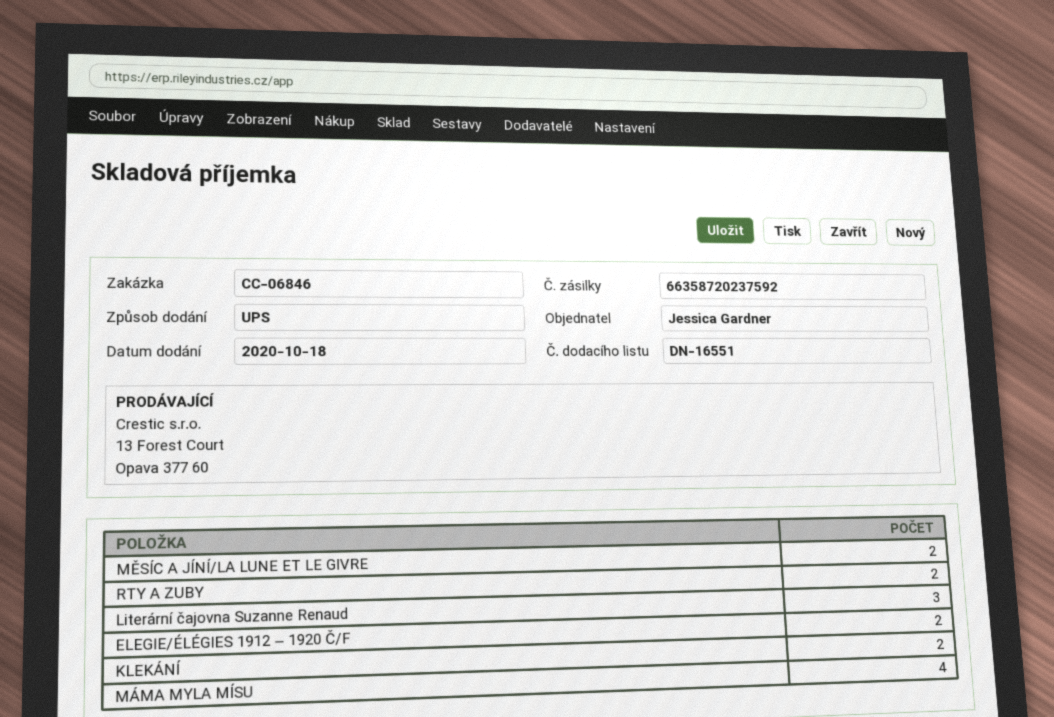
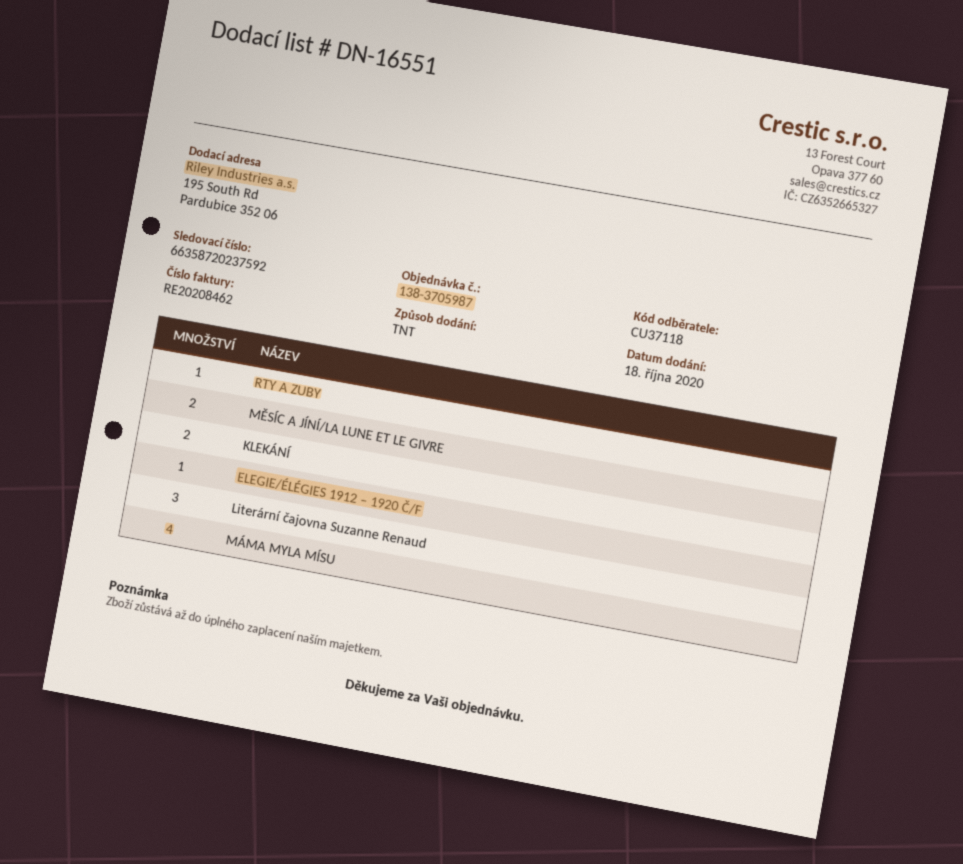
shipping method: UPS -> TNT
RTY A ZUBY: 2 -> 1
ELEGIE/ÉLÉGIES 1912 – 1920 Č/F: 2 -> 1

